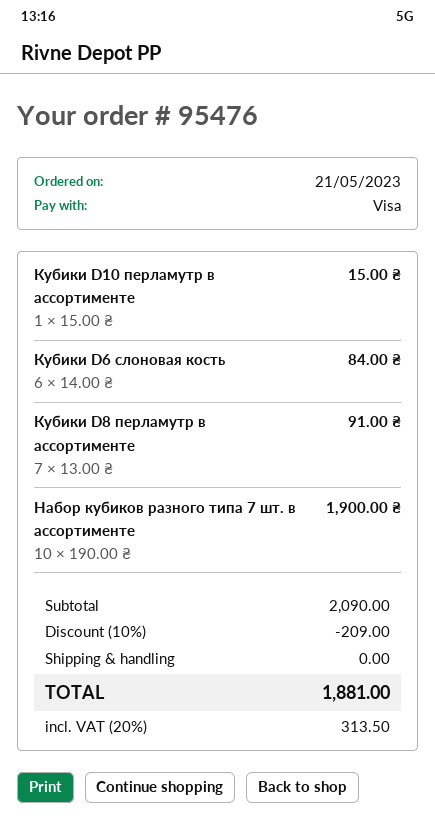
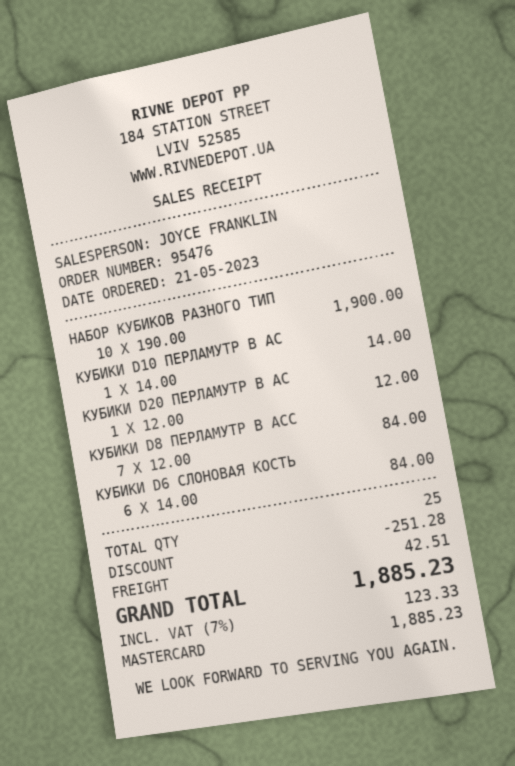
payment method: Visa -> Mastercard
Кубики D10 перламутр в ассортименте: 1 x 15.00 = 15.00 -> 1 x 14.00 = 14.00
Кубики D8 перламутр в ассортименте: 7 x 13.00 = 91.00 -> 7 x 12.00 = 84.00
КУБИКИ D20 ПЕРЛАМУТР В АС: none -> 1 x 12.00 = 12.00
discount: 209.00 -> 251.28
shipping: 0.00 -> 42.51
tax: 20% = 313.50 -> 7% = 123.33
total: 1881.00 -> 1885.23

